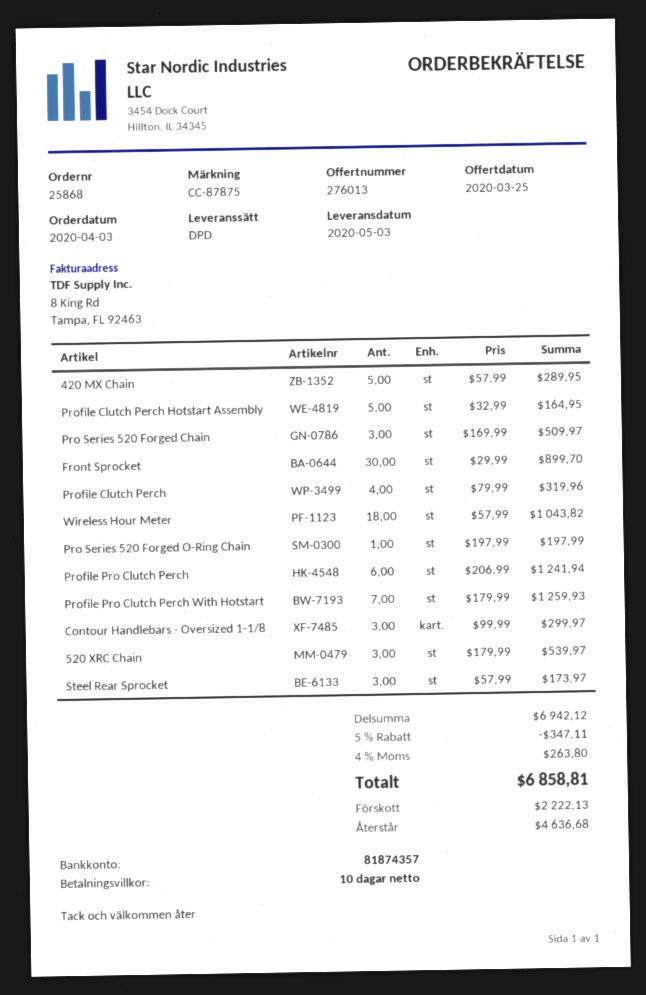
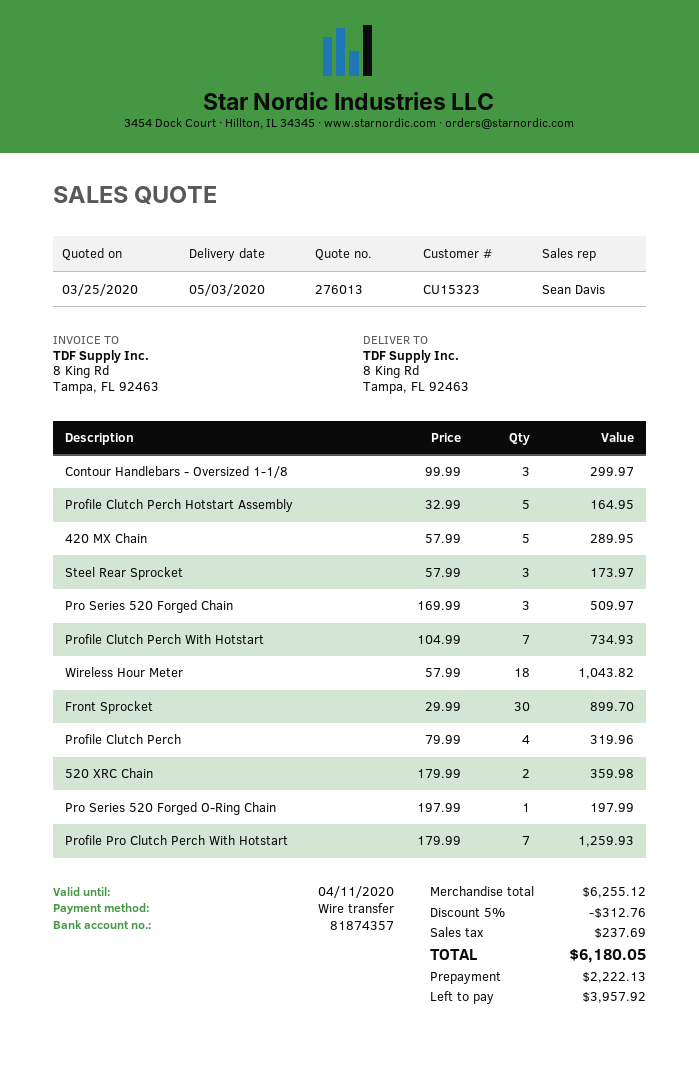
Profile Pro Clutch Perch: 6 x 206.99 = 1241.94 -> none
520 XRC Chain: 3 x 179.99 = 539.97 -> 2 x 179.99 = 359.98
Profile Clutch Perch With Hotstart: none -> 7 x 104.99 = 734.93
subtotal: 6942.12 -> 6255.12
discount: 5% = 347.11 -> 5% = 312.76
tax: 263.80 -> 237.69
total: 6858.81 -> 6180.05
balance: 4636.68 -> 3957.92

